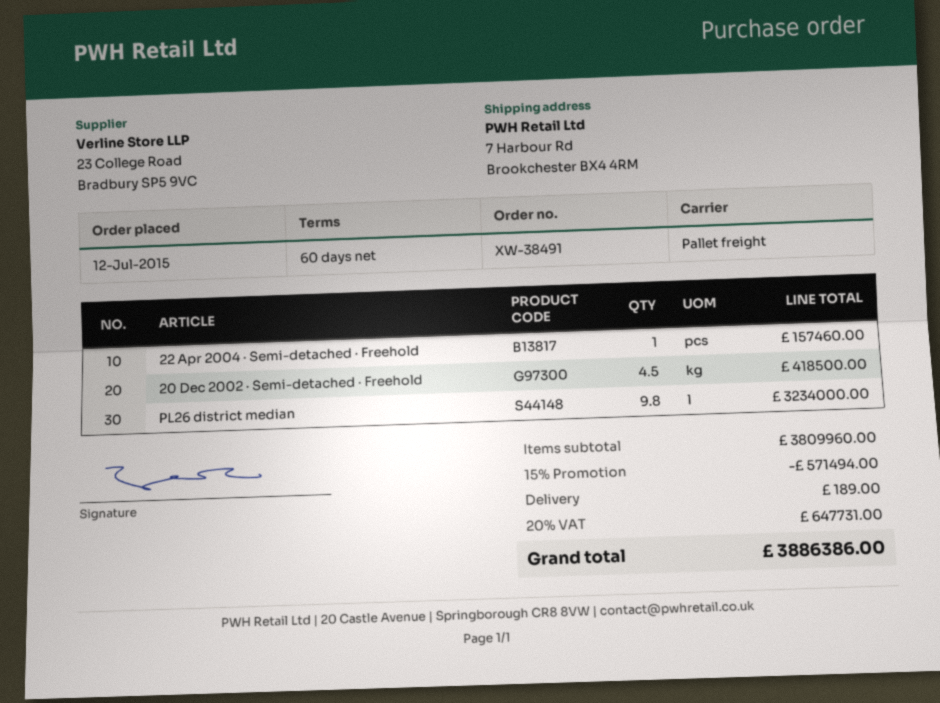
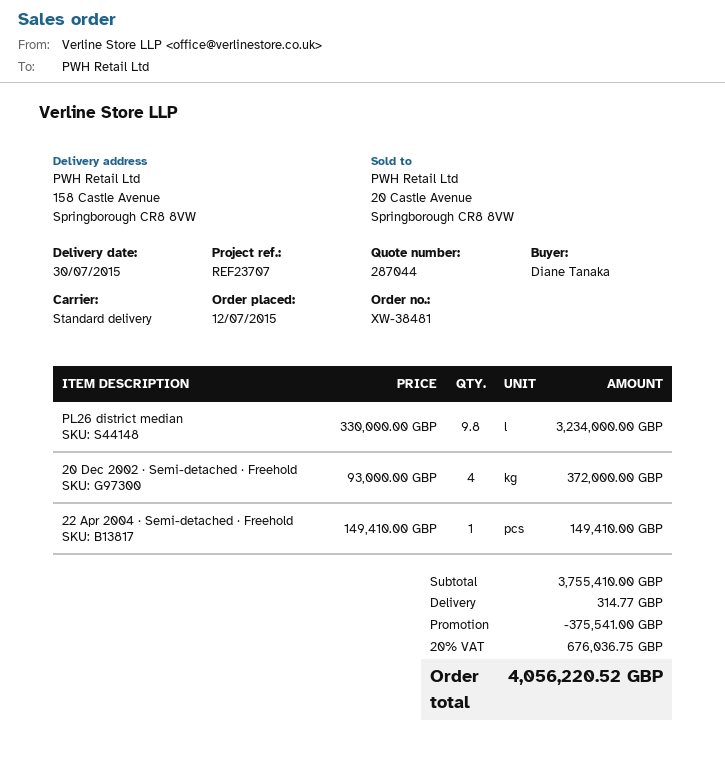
order number: XW-38491 -> XW-38481
shipping method: pallet freight -> standard
ship to: 7 Harbour Rd, Brookchester BX4 4RM -> 158 Castle Avenue, Springborough CR8 8VW
22 Apr 2004 · Semi-detached · Freehold: 1 for 157460.00 -> 1 for 149410.00
20 Dec 2002 · Semi-detached · Freehold: 4.5 for 418500.00 -> 4 for 372000.00
subtotal: 3809960.00 -> 3755410.00
discount: 571494.00 -> 375541.00
shipping: 189.00 -> 314.77
tax: 20% = 647731.00 -> 20% = 676036.75
total: 3886386.00 -> 4056220.52

